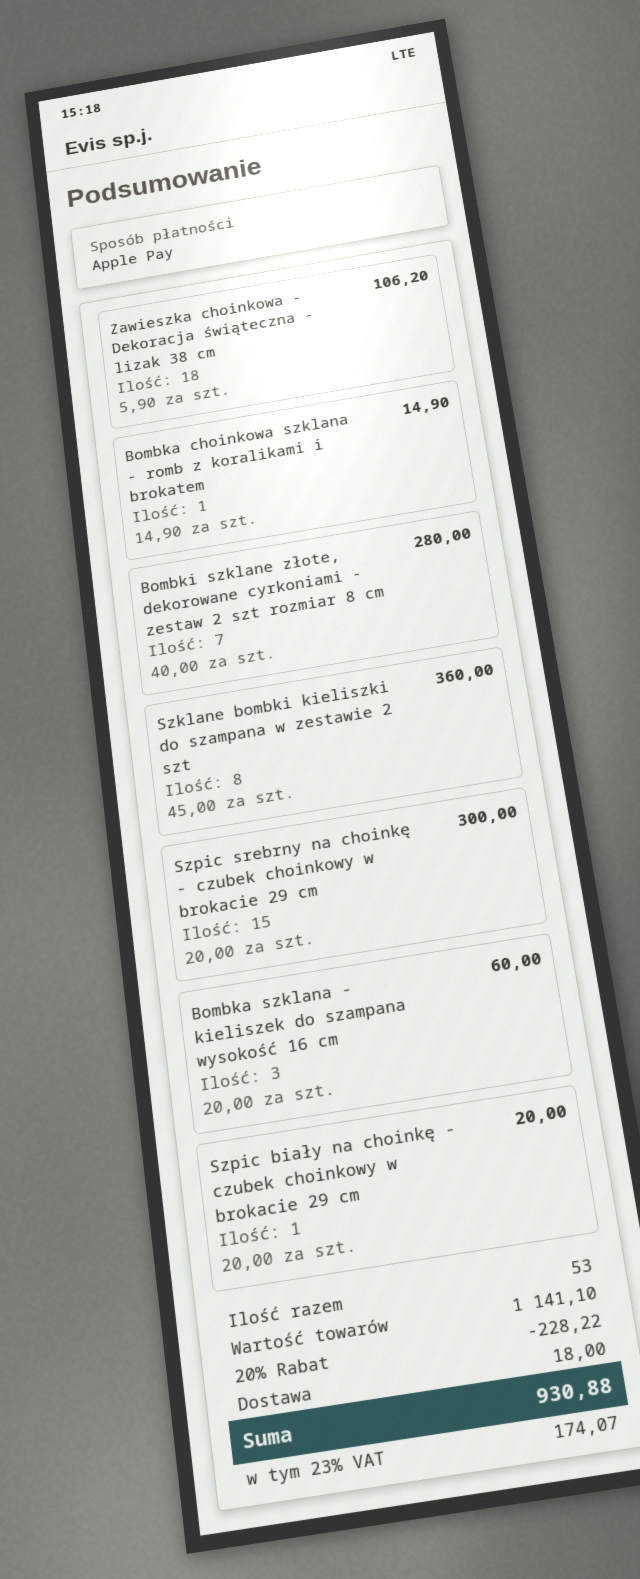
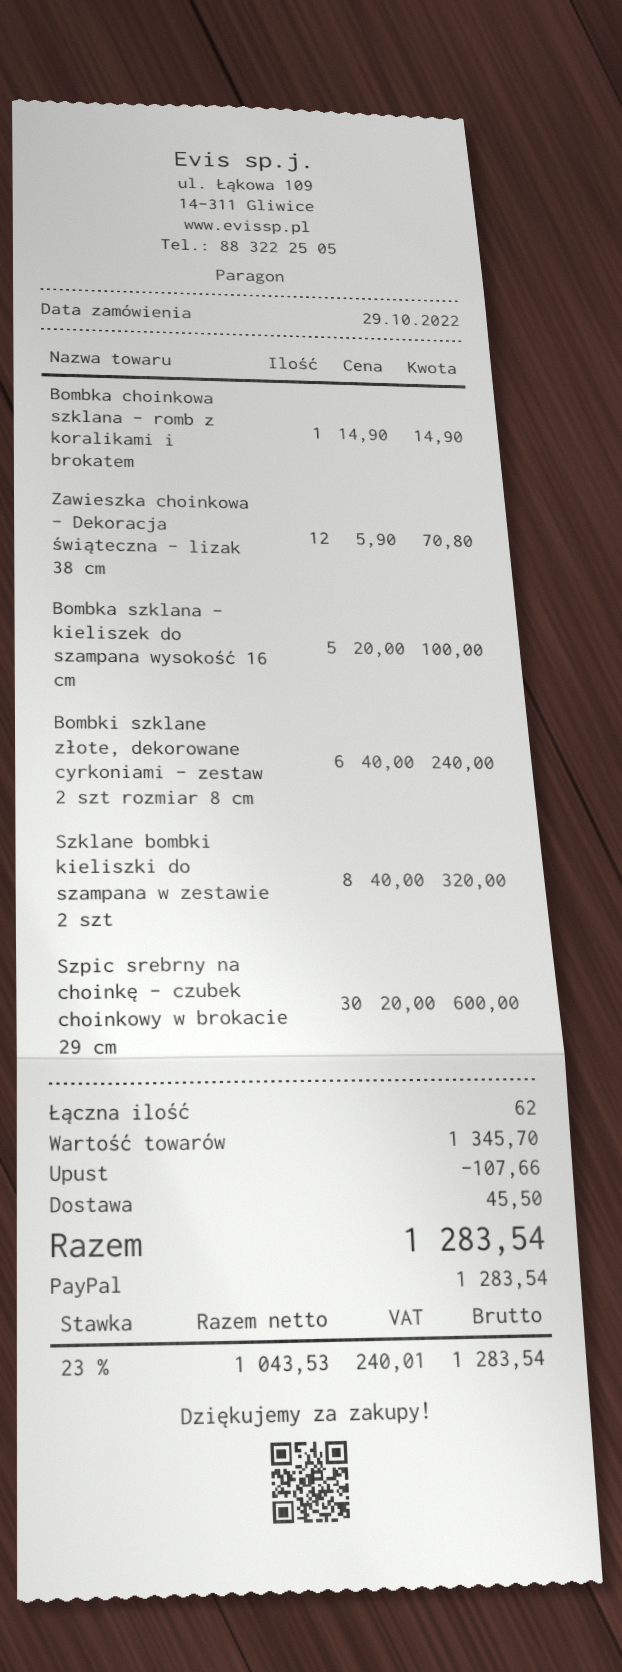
payment method: Apple Pay -> PayPal
Zawieszka choinkowa - Dekoracja świąteczna - lizak 38 cm: 18 x 5.90 = 106.20 -> 12 x 5.90 = 70.80
Bombki szklane złote, dekorowane cyrkoniami - zestaw 2 szt rozmiar 8 cm: 7 x 40.00 = 280.00 -> 6 x 40.00 = 240.00
Szklane bombki kieliszki do szampana w zestawie 2 szt: 8 x 45.00 = 360.00 -> 8 x 40.00 = 320.00
Szpic srebrny na choinkę - czubek choinkowy w brokacie 29 cm: 15 x 20.00 = 300.00 -> 30 x 20.00 = 600.00
Bombka szklana - kieliszek do szampana wysokość 16 cm: 3 x 20.00 = 60.00 -> 5 x 20.00 = 100.00
Szpic biały na choinkę - czubek choinkowy w brokacie 29 cm: 1 x 20.00 = 20.00 -> none
total quantity: 53 -> 62
subtotal: 1141.10 -> 1345.70
discount: 228.22 -> 107.66
shipping: 18.00 -> 45.50
tax: 23% = 174.07 -> 23% = 240.01
total: 930.88 -> 1283.54

